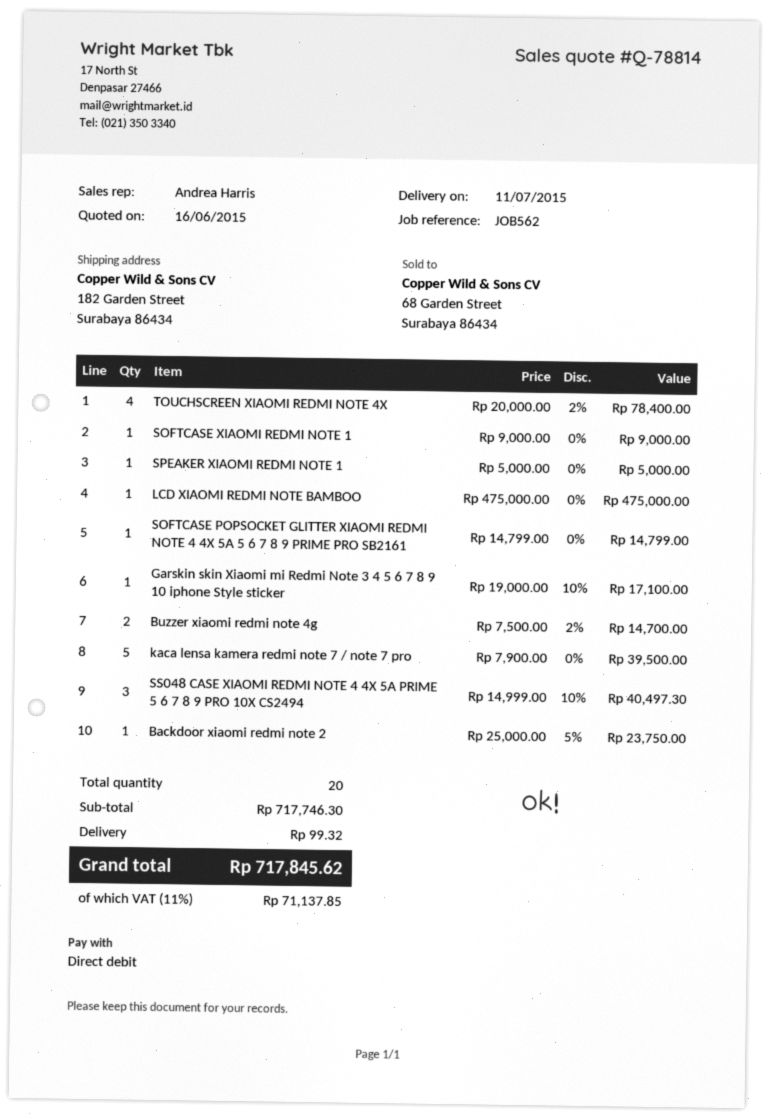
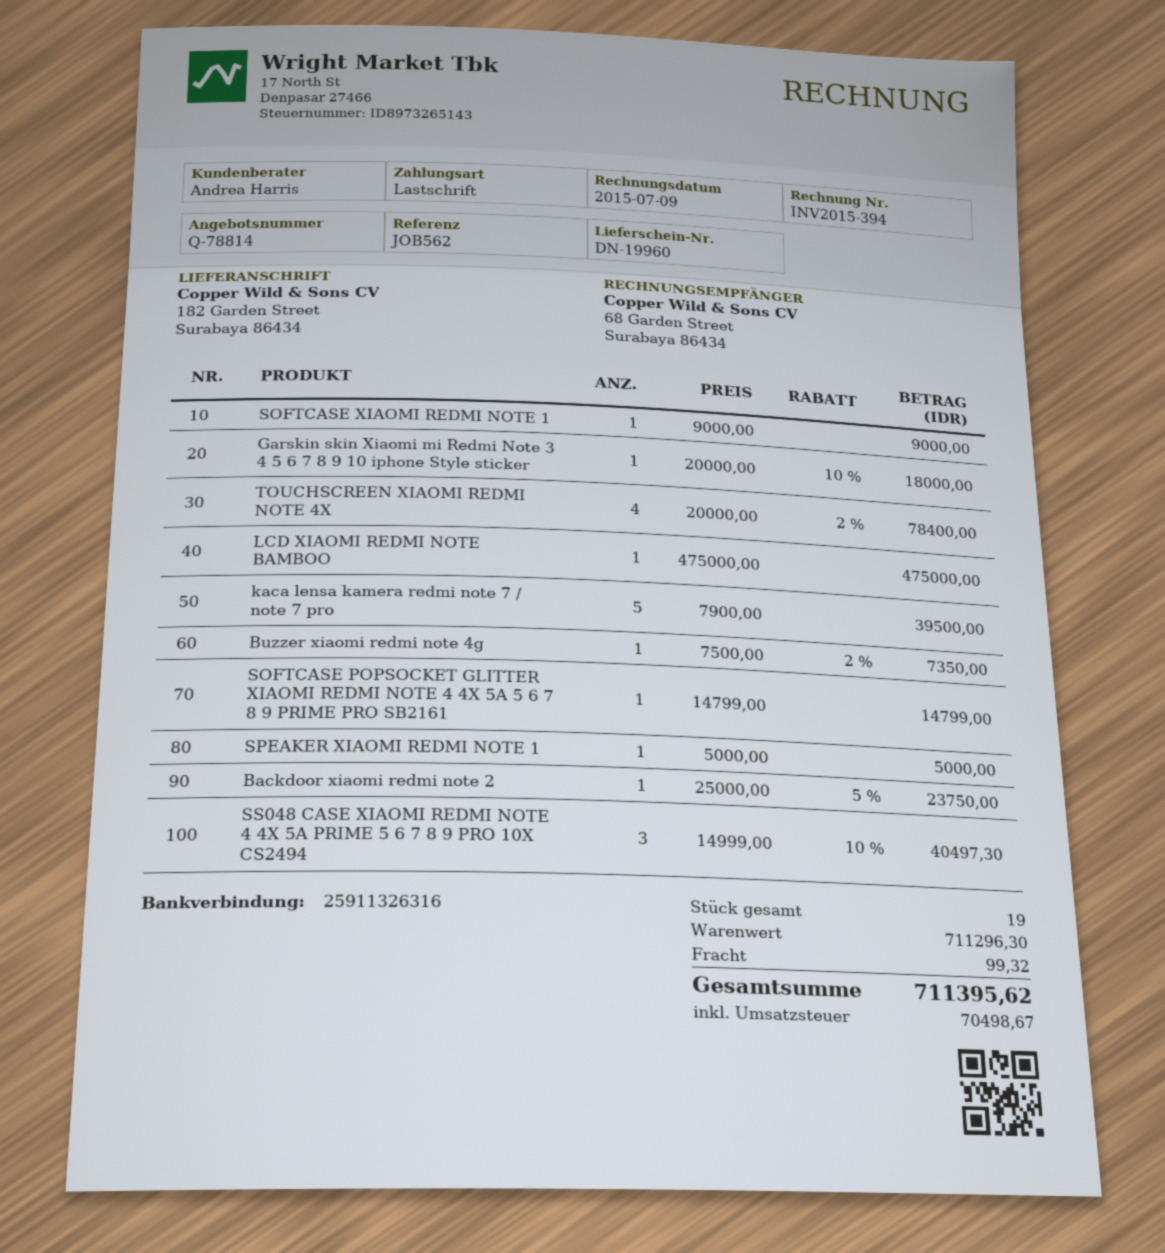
Garskin skin Xiaomi mi Redmi Note 3 4 5 6 7 8 9 10 iphone Style sticker: 1 x 19000.00 - 10% = 17100.00 -> 1 x 20000.00 - 10% = 18000.00
Buzzer xiaomi redmi note 4g: 2 x 7500.00 - 2% = 14700.00 -> 1 x 7500.00 - 2% = 7350.00
total quantity: 20 -> 19
subtotal: 717746.30 -> 711296.30
tax: 71137.85 -> 70498.67
total: 717845.62 -> 711395.62

